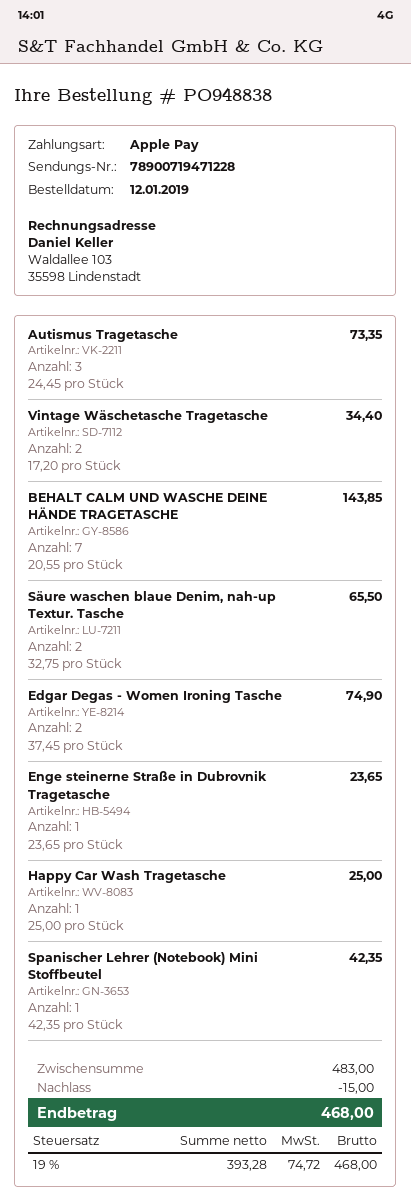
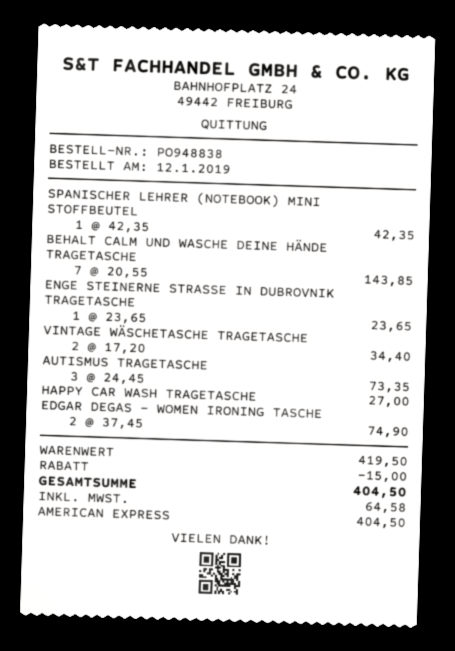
payment method: Apple Pay -> American Express
Säure waschen blaue Denim, nah-up Textur. Tasche: 2 x 32.75 = 65.50 -> none
Happy Car Wash Tragetasche: 1 x 25.00 = 25.00 -> 1 x 27.00 = 27.00
subtotal: 483.00 -> 419.50
tax: 74.72 -> 64.58
total: 468.00 -> 404.50

